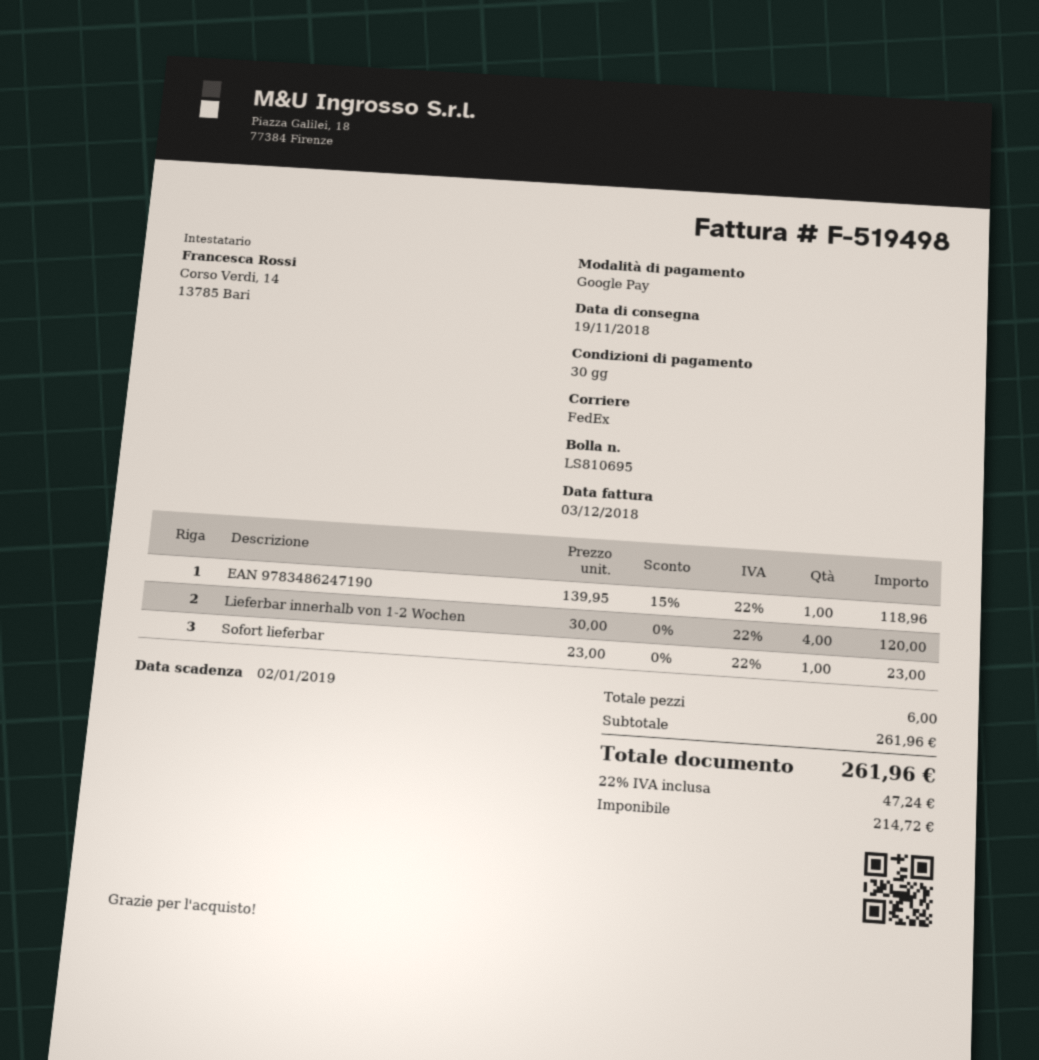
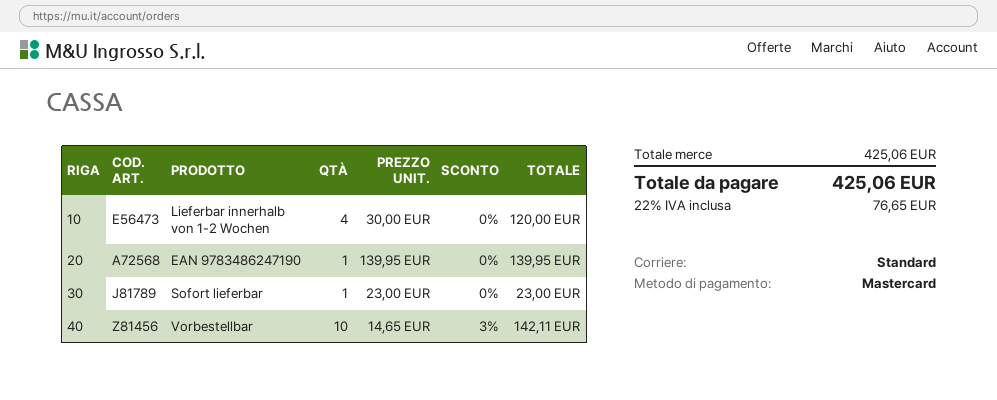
payment method: Google Pay -> Mastercard
shipping method: FedEx -> standard
EAN 9783486247190: 1 x 139.95 - 15% = 118.96 -> 1 x 139.95 = 139.95
Vorbestellbar: none -> 10 x 14.65 - 3% = 142.11
subtotal: 261.96 -> 425.06
tax: 22% = 47.24 -> 22% = 76.65
total: 261.96 -> 425.06

